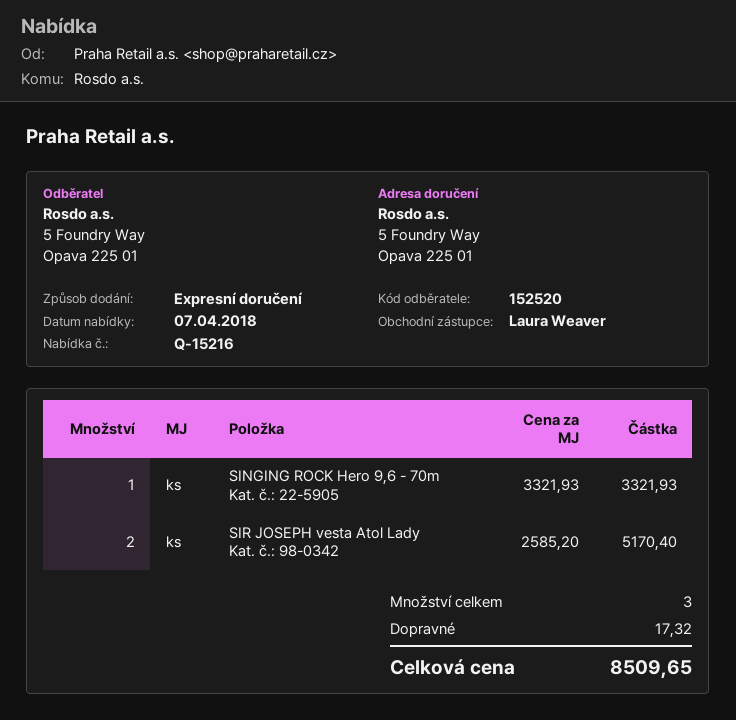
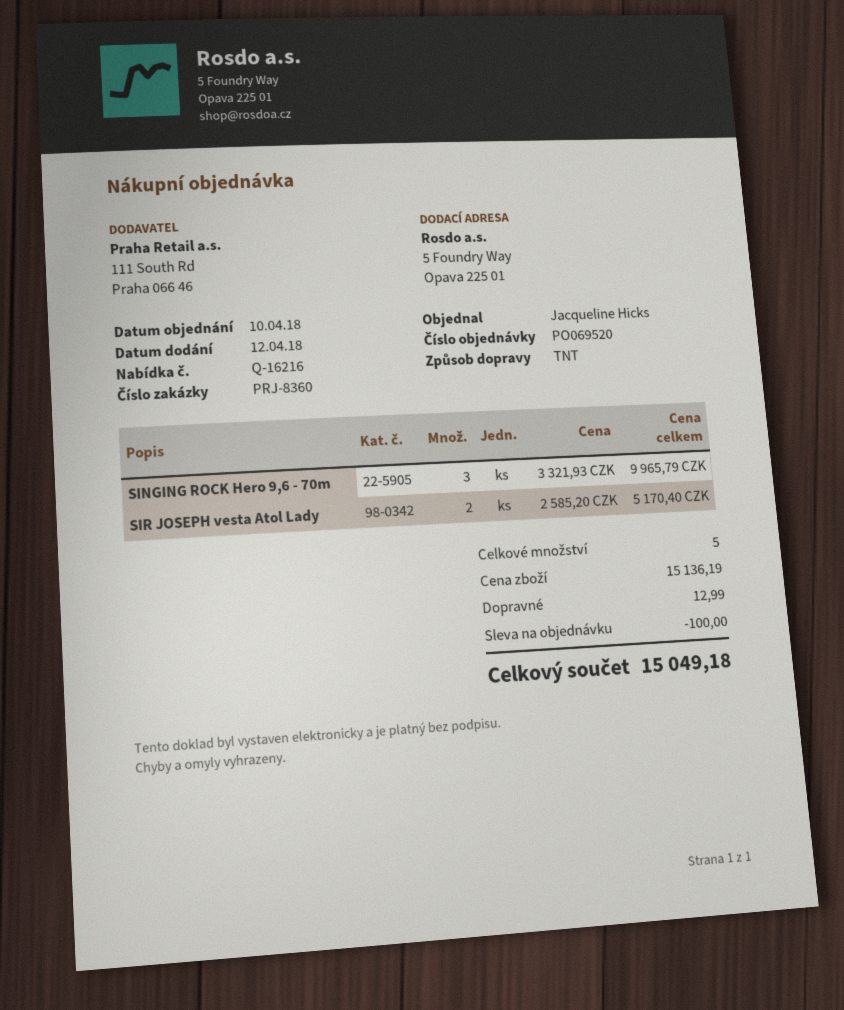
quote number: Q-15216 -> Q-16216
shipping method: express -> TNT
SINGING ROCK Hero 9,6 - 70m: 1 x 3321.93 = 3321.93 -> 3 x 3321.93 = 9965.79
total quantity: 3 -> 5
discount: none -> 100.00
shipping: 17.32 -> 12.99
total: 8509.65 -> 15049.18

